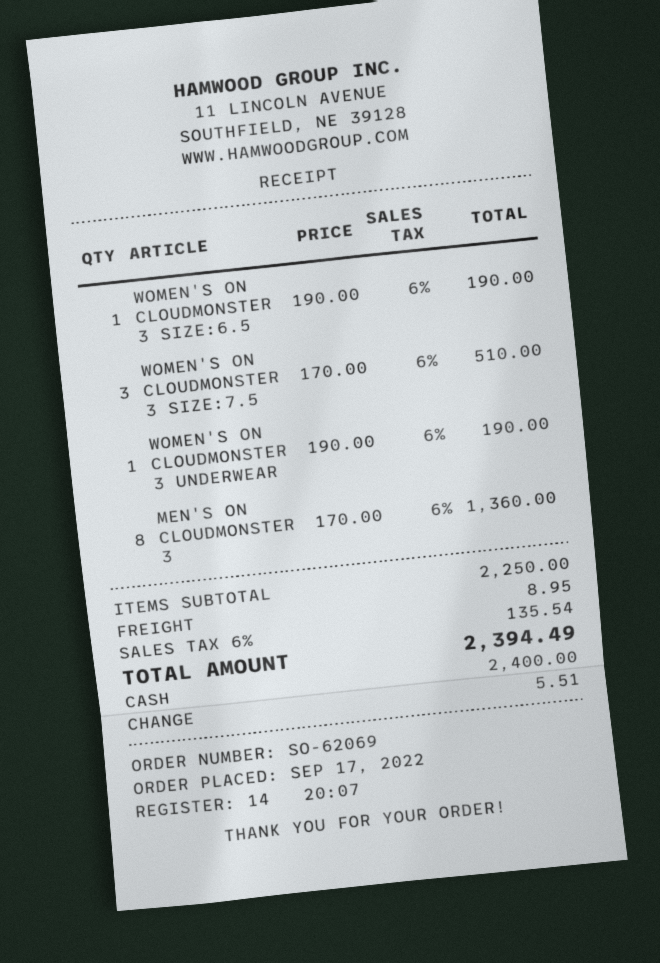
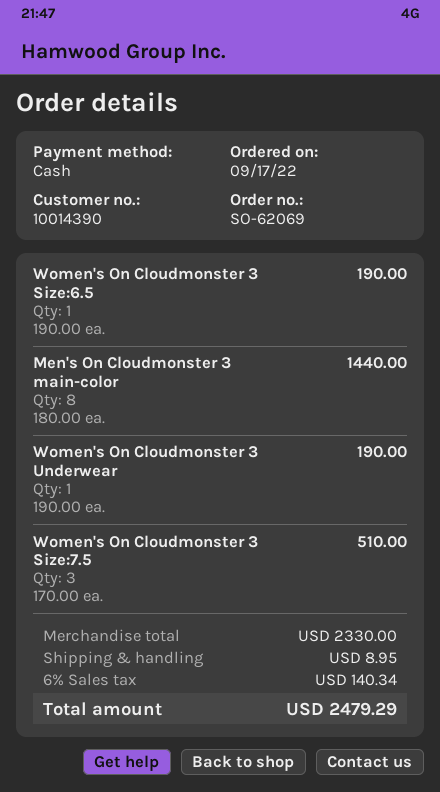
MEN'S ON CLOUDMONSTER 3: 8 x 170.00 = 1360.00 -> 8 x 180.00 = 1440.00
subtotal: 2250.00 -> 2330.00
tax: 6% = 135.54 -> 6% = 140.34
total: 2394.49 -> 2479.29

